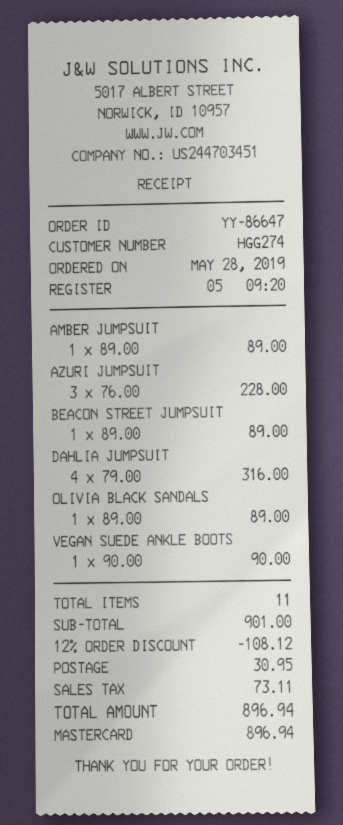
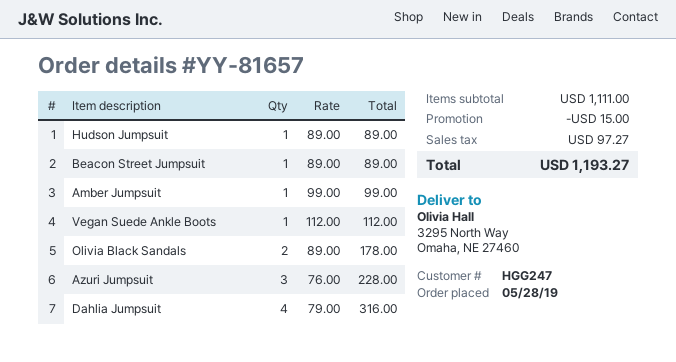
order number: YY-86647 -> YY-81657
customer number: HGG274 -> HGG247
AMBER JUMPSUIT: 1 x 89.00 = 89.00 -> 1 x 99.00 = 99.00
OLIVIA BLACK SANDALS: 1 x 89.00 = 89.00 -> 2 x 89.00 = 178.00
VEGAN SUEDE ANKLE BOOTS: 1 x 90.00 = 90.00 -> 1 x 112.00 = 112.00
Hudson Jumpsuit: none -> 1 x 89.00 = 89.00
subtotal: 901.00 -> 1111.00
discount: 108.12 -> 15.00
shipping: 30.95 -> none
tax: 73.11 -> 97.27
total: 896.94 -> 1193.27

